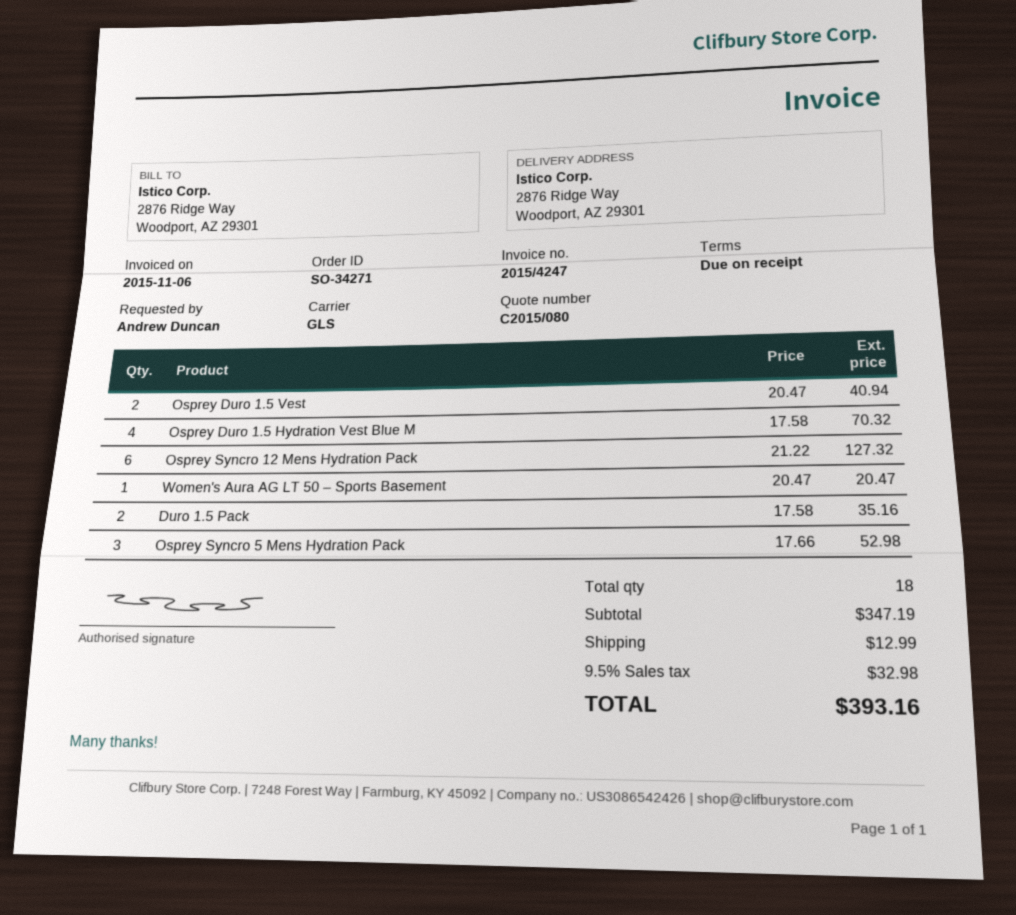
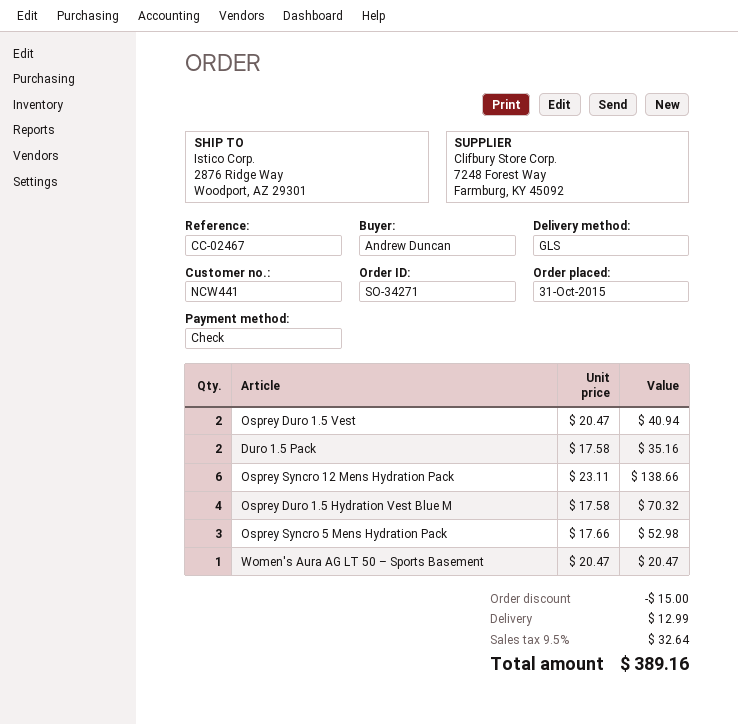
Osprey Syncro 12 Mens Hydration Pack: 6 x 21.22 = 127.32 -> 6 x 23.11 = 138.66
discount: none -> 15.00
tax: 9.5% = 32.98 -> 9.5% = 32.64
total: 393.16 -> 389.16

